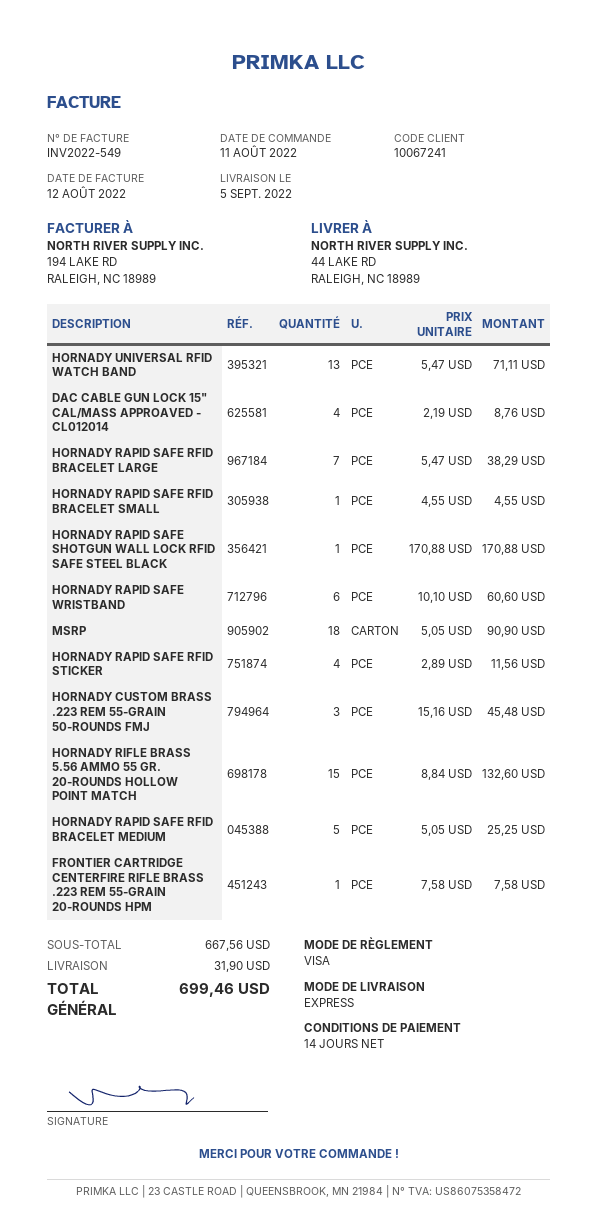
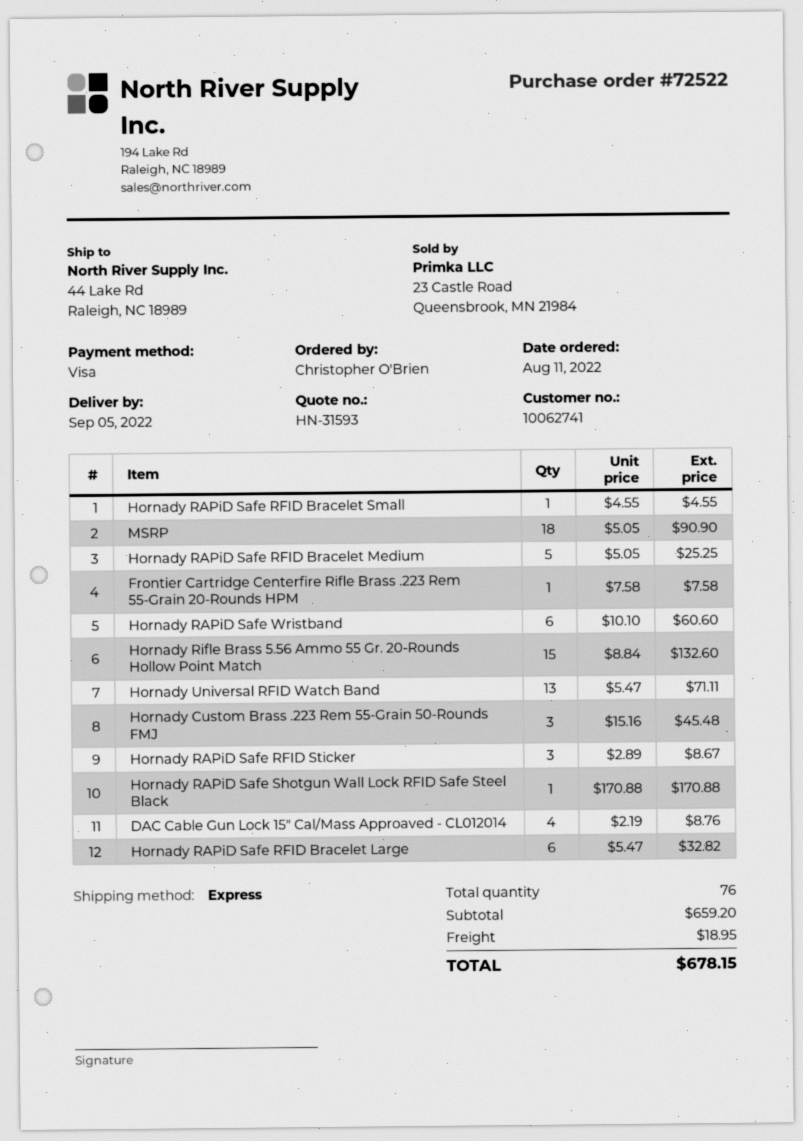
customer number: 10067241 -> 10062741
HORNADY RAPID SAFE RFID BRACELET LARGE: 7 x 5.47 = 38.29 -> 6 x 5.47 = 32.82
HORNADY RAPID SAFE RFID STICKER: 4 x 2.89 = 11.56 -> 3 x 2.89 = 8.67
subtotal: 667.56 -> 659.20
shipping: 31.90 -> 18.95
total: 699.46 -> 678.15

